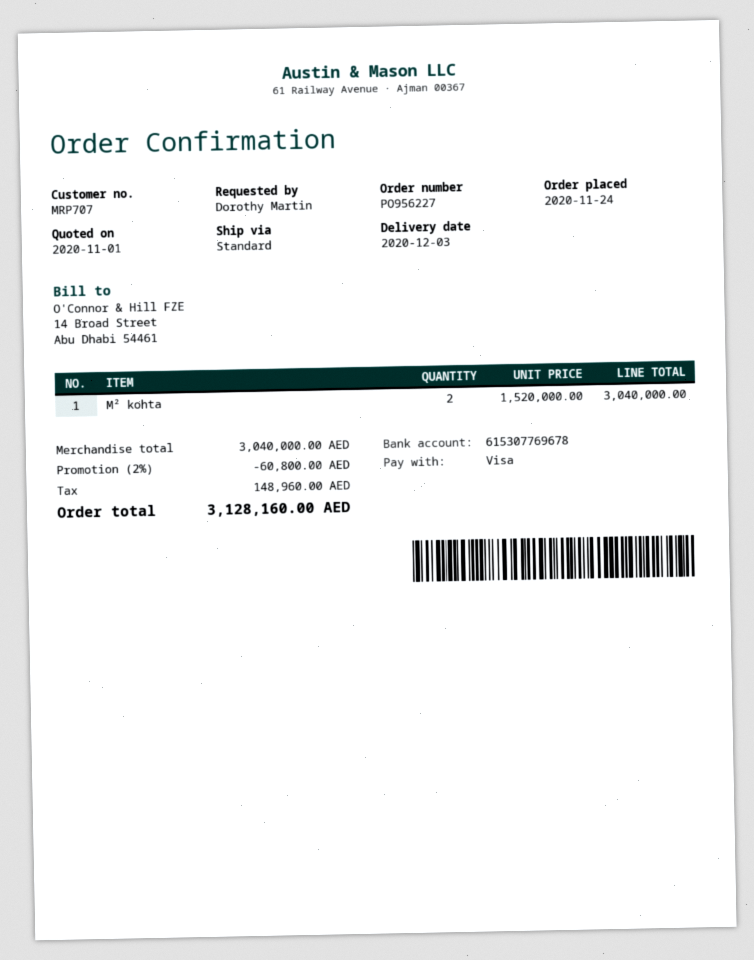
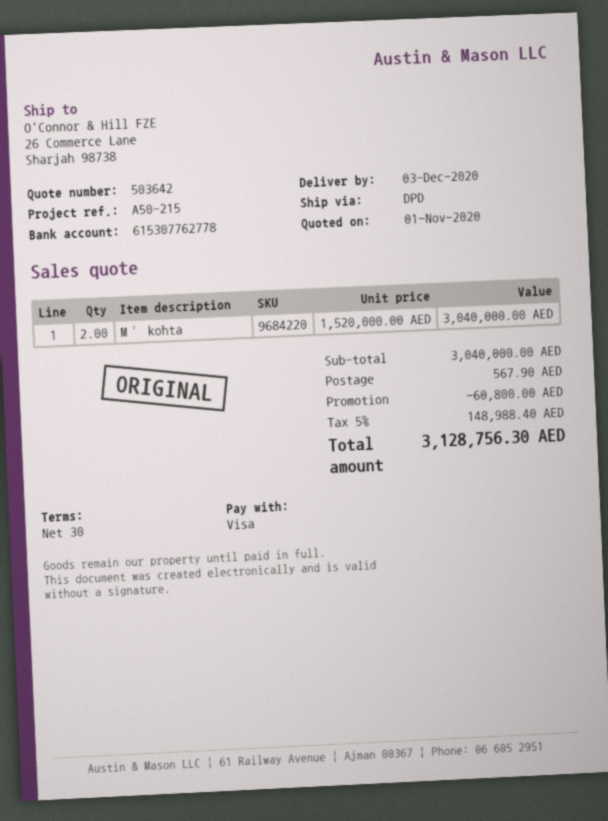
bank account: 615307769678 -> 615307762778
shipping method: standard -> DPD
shipping: none -> 567.90
tax: 148960.00 -> 148988.40
total: 3128160.00 -> 3128756.30

